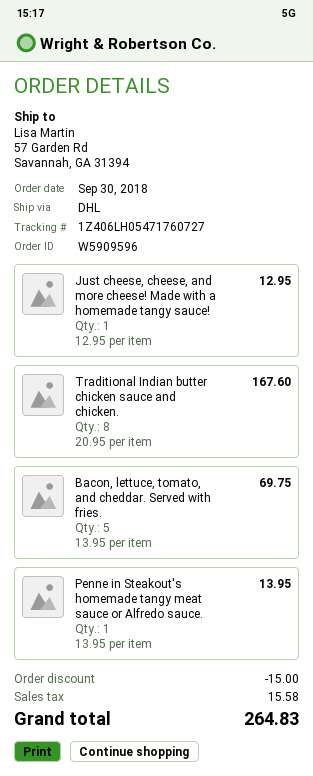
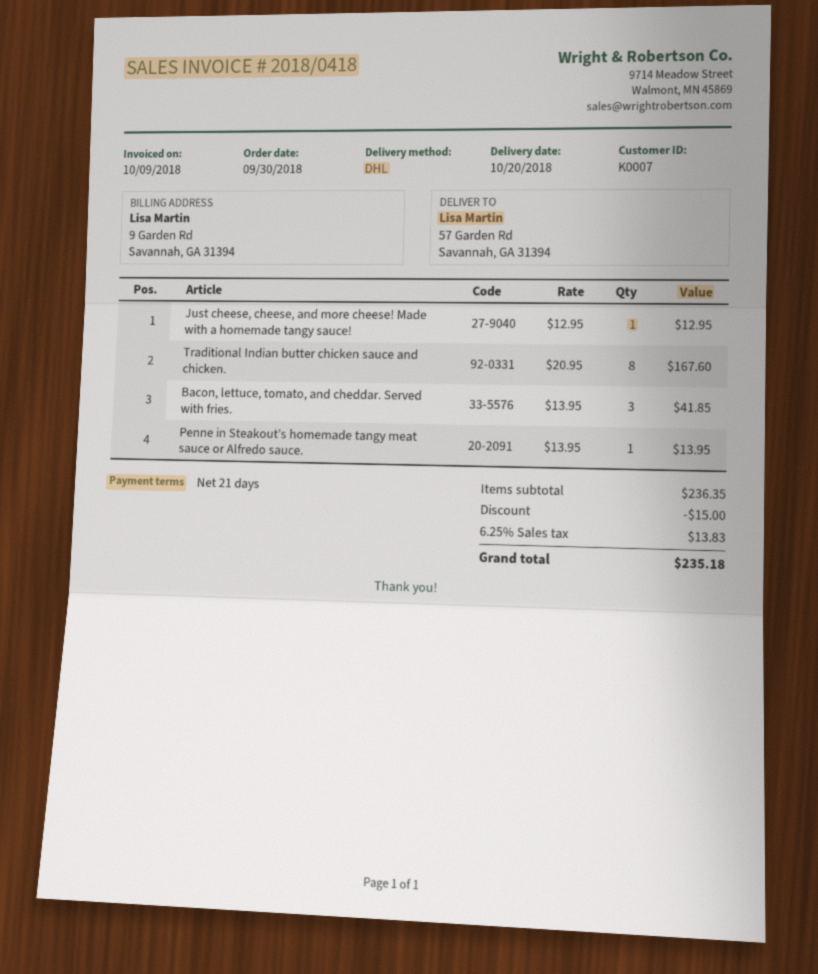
Bacon, lettuce, tomato, and cheddar. Served with fries.: 5 x 13.95 = 69.75 -> 3 x 13.95 = 41.85
tax: 15.58 -> 13.83
total: 264.83 -> 235.18

